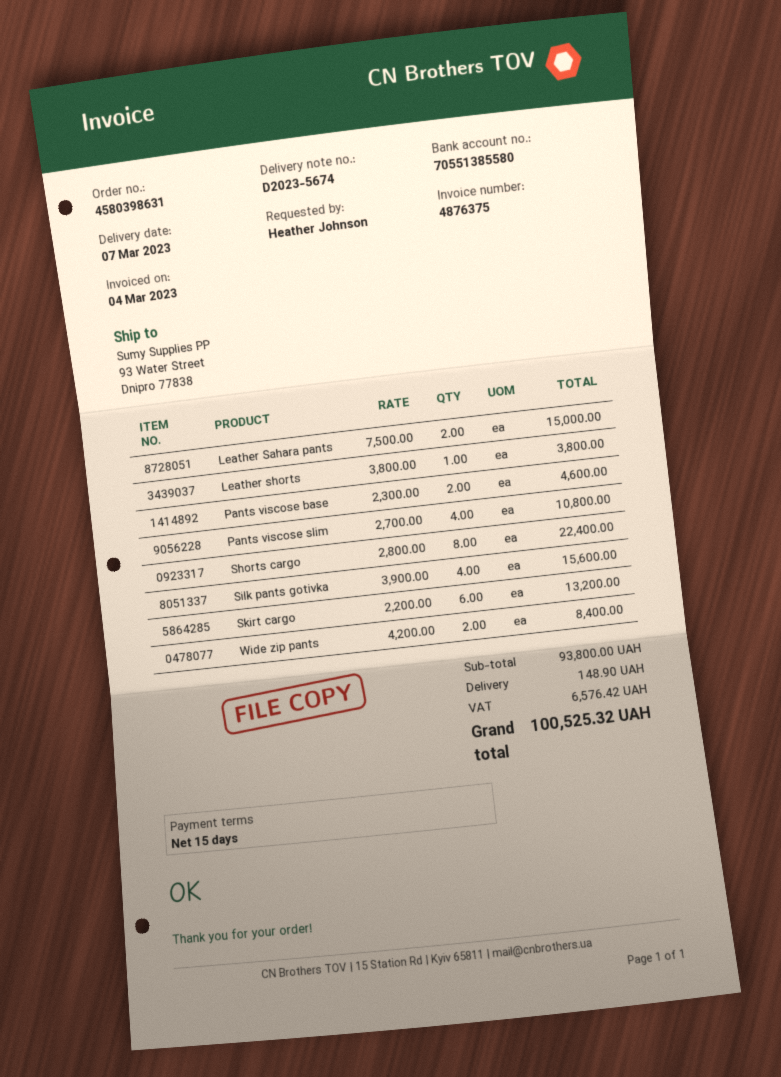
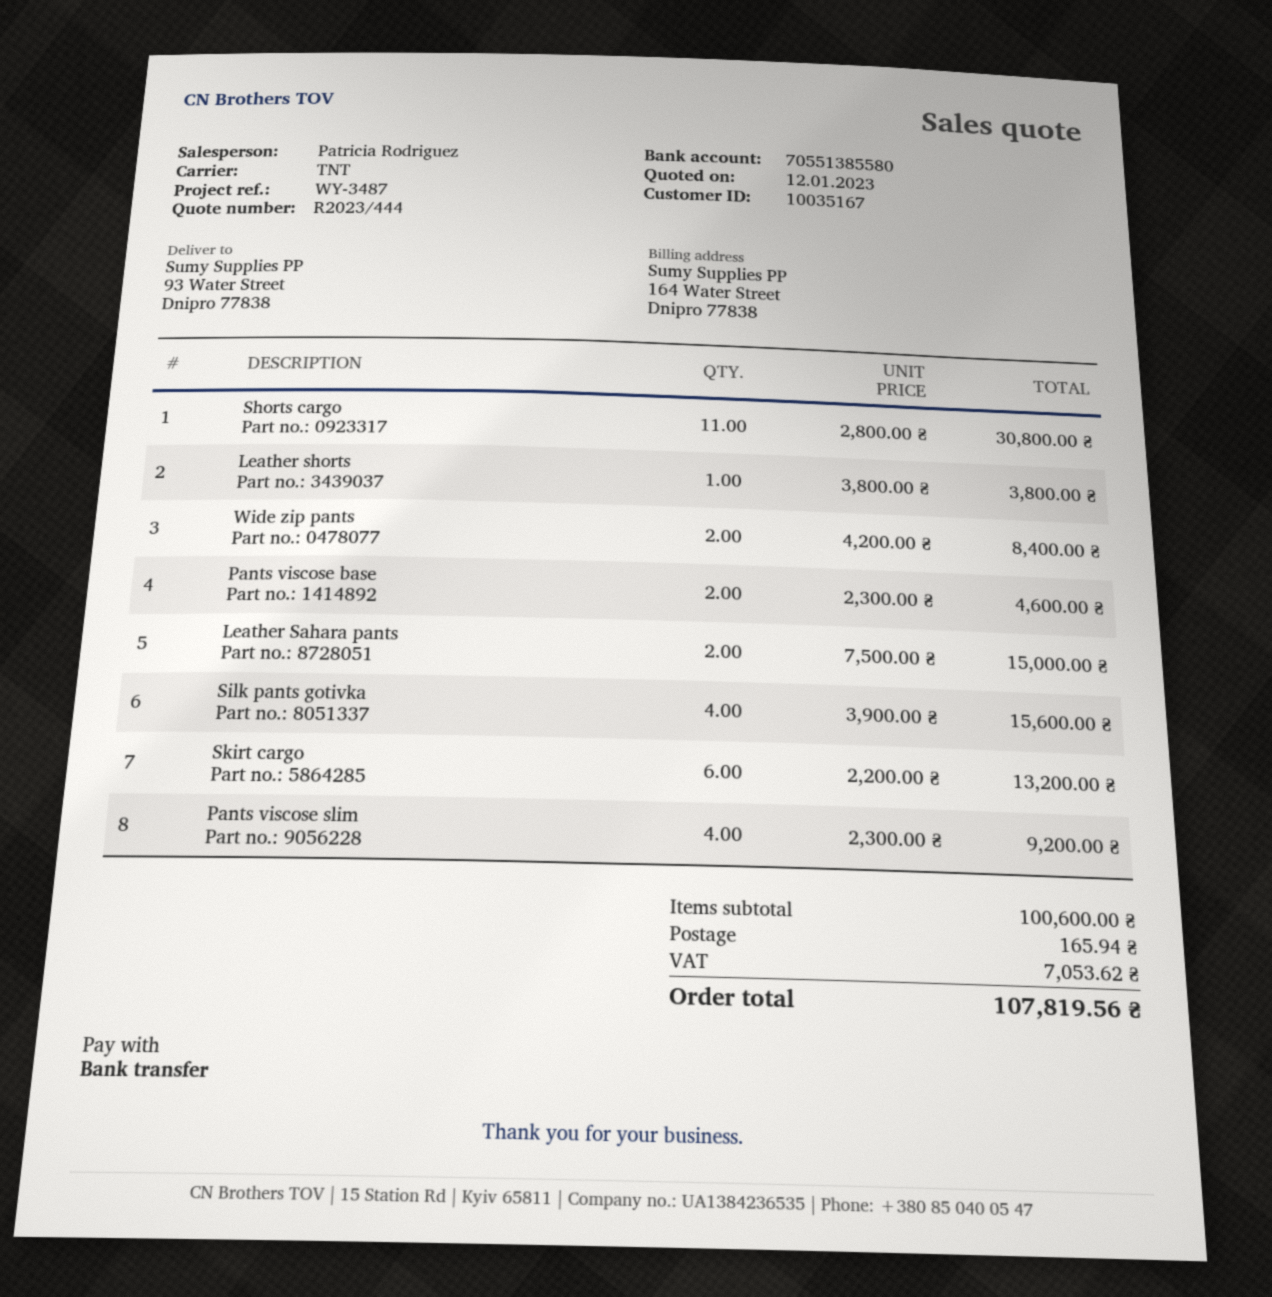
Pants viscose slim: 4 x 2700.00 = 10800.00 -> 4 x 2300.00 = 9200.00
Shorts cargo: 8 x 2800.00 = 22400.00 -> 11 x 2800.00 = 30800.00
subtotal: 93800.00 -> 100600.00
shipping: 148.90 -> 165.94
tax: 6576.42 -> 7053.62
total: 100525.32 -> 107819.56

